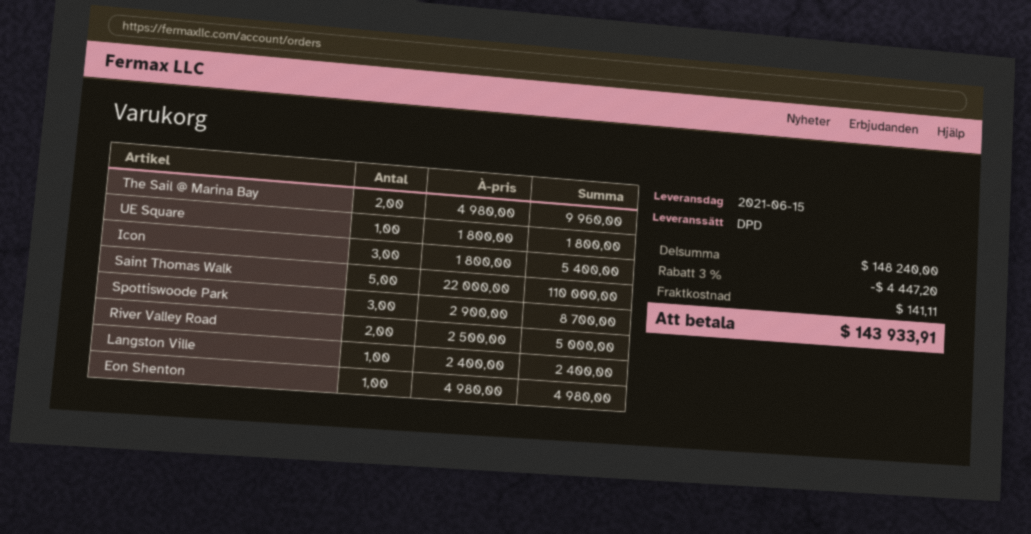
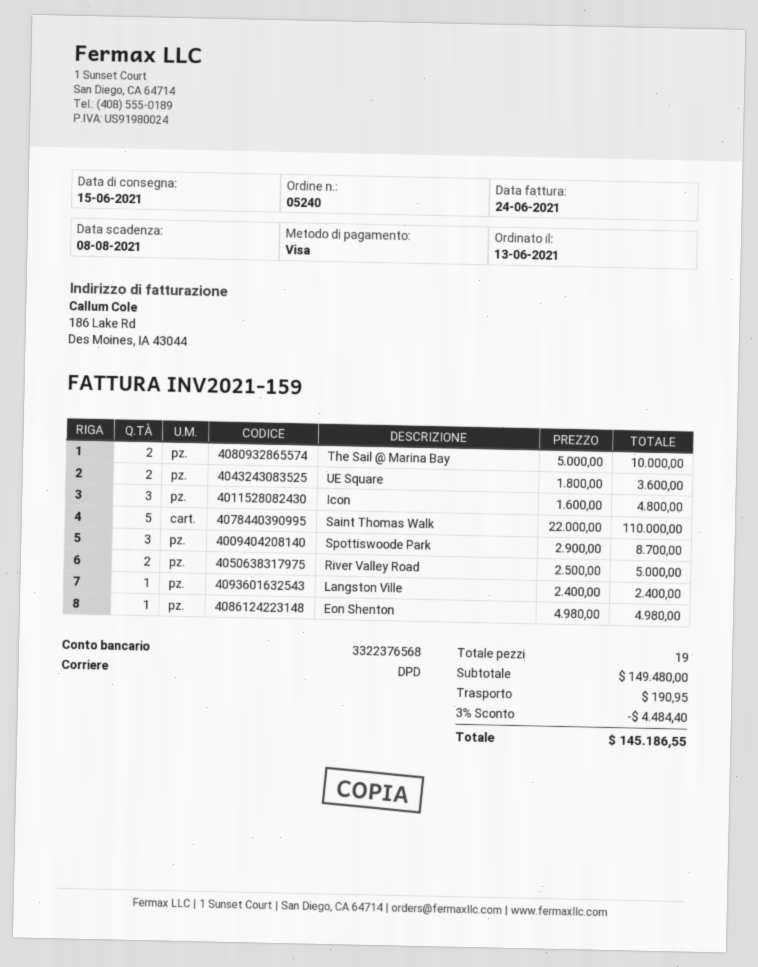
The Sail @ Marina Bay: 2 x 4980.00 = 9960.00 -> 2 x 5000.00 = 10000.00
UE Square: 1 x 1800.00 = 1800.00 -> 2 x 1800.00 = 3600.00
Icon: 3 x 1800.00 = 5400.00 -> 3 x 1600.00 = 4800.00
subtotal: 148240.00 -> 149480.00
discount: 3% = 4447.20 -> 3% = 4484.40
shipping: 141.11 -> 190.95
total: 143933.91 -> 145186.55

